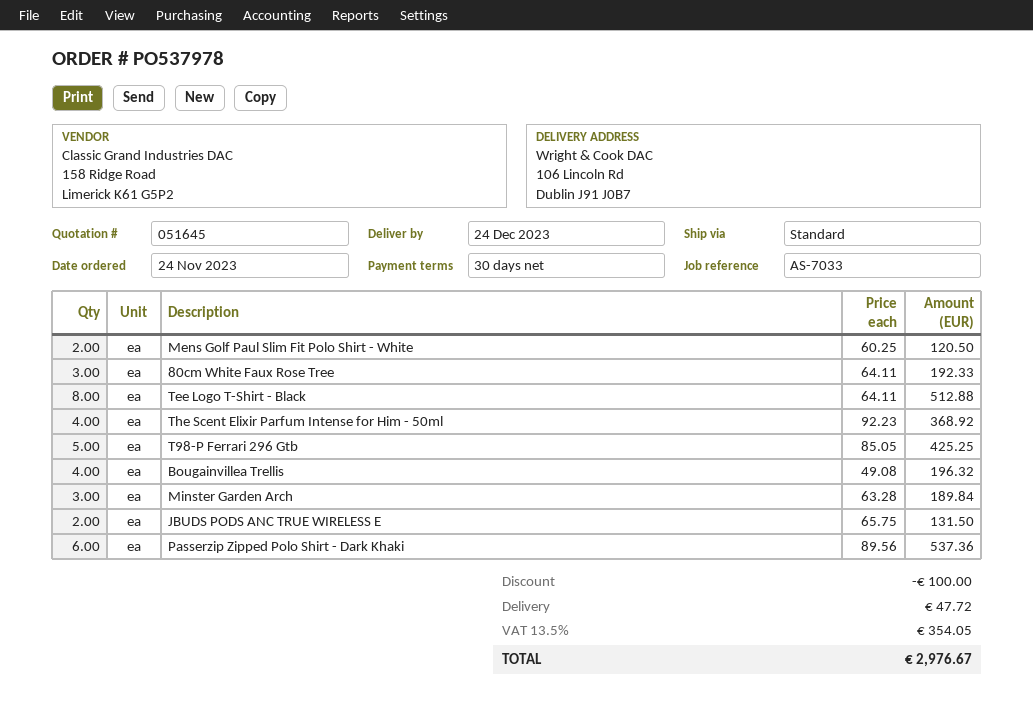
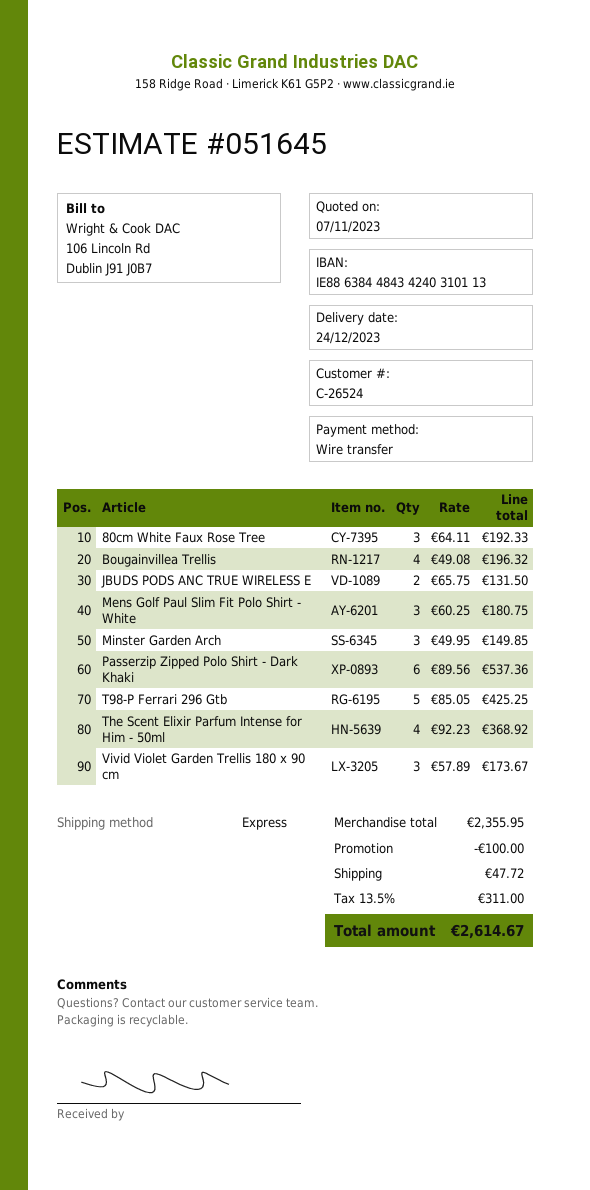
shipping method: standard -> express
Mens Golf Paul Slim Fit Polo Shirt - White: 2 x 60.25 = 120.50 -> 3 x 60.25 = 180.75
Tee Logo T-Shirt - Black: 8 x 64.11 = 512.88 -> none
Minster Garden Arch: 3 x 63.28 = 189.84 -> 3 x 49.95 = 149.85
Vivid Violet Garden Trellis 180 x 90 cm: none -> 3 x 57.89 = 173.67
tax: 13.5% = 354.05 -> 13.5% = 311.00
total: 2976.67 -> 2614.67

